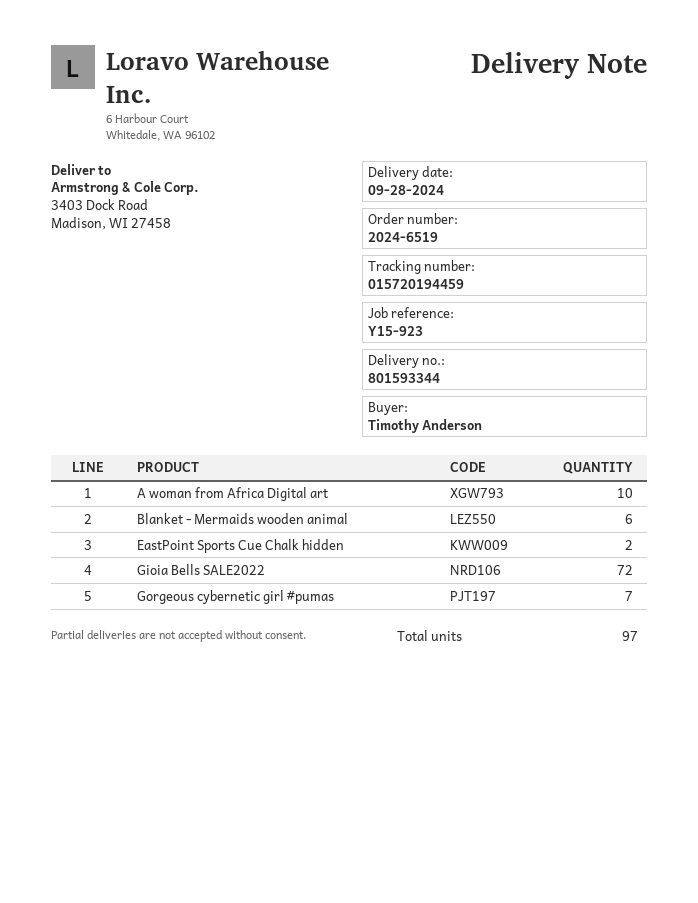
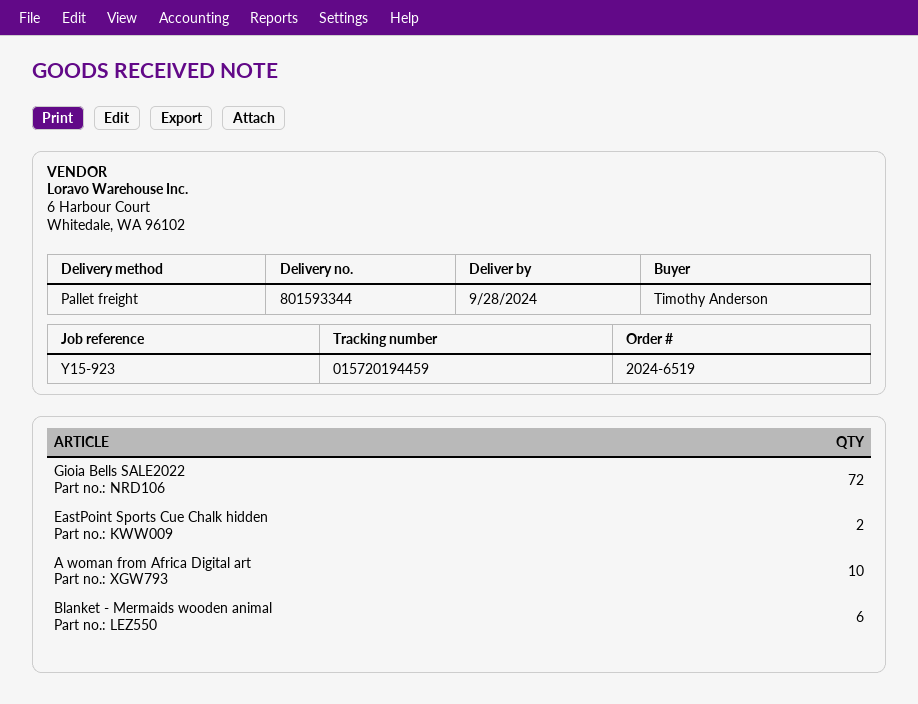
Gorgeous cybernetic girl #pumas: 7 -> none

